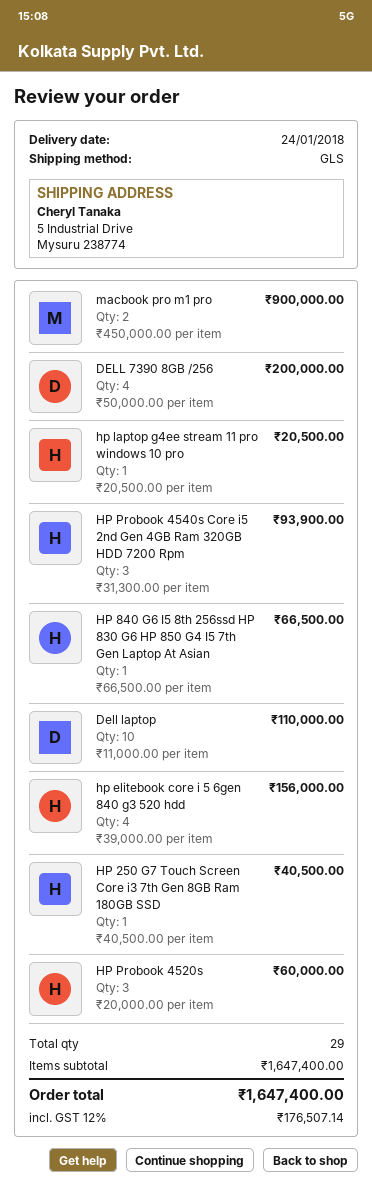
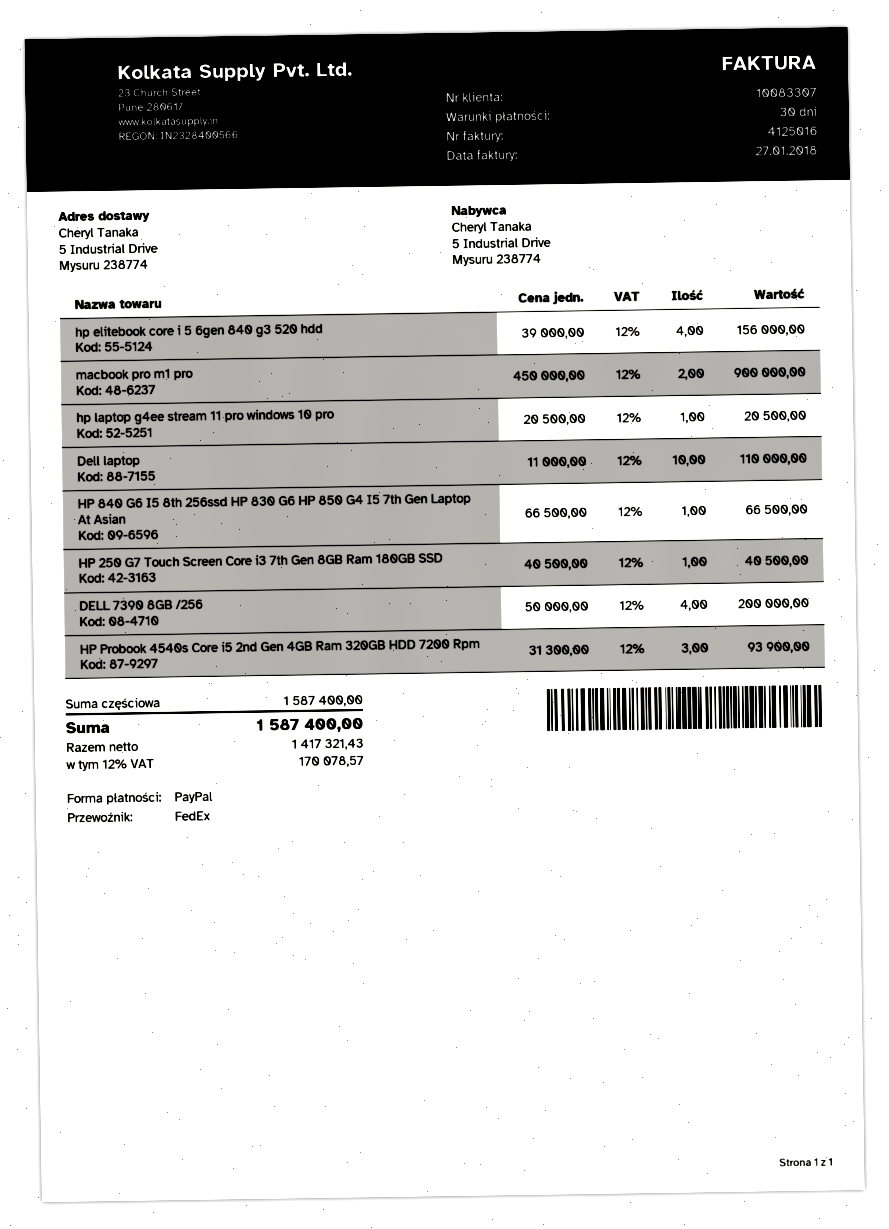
shipping method: GLS -> FedEx
HP Probook 4520s: 3 x 20000.00 = 60000.00 -> none
subtotal: 1647400.00 -> 1587400.00
tax: 12% = 176507.14 -> 12% = 170078.57
total: 1647400.00 -> 1587400.00

